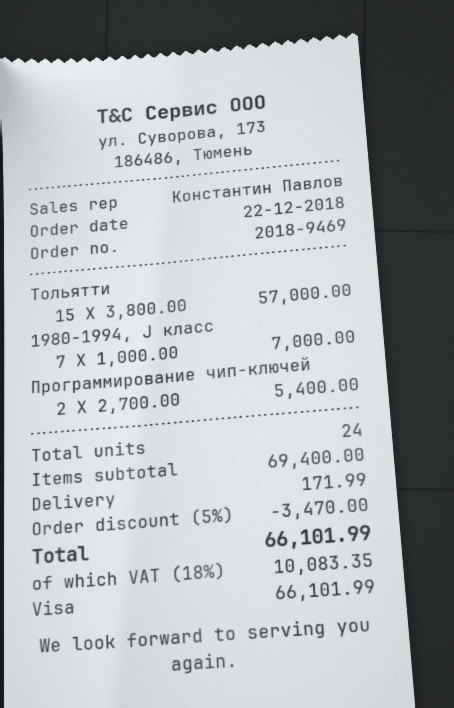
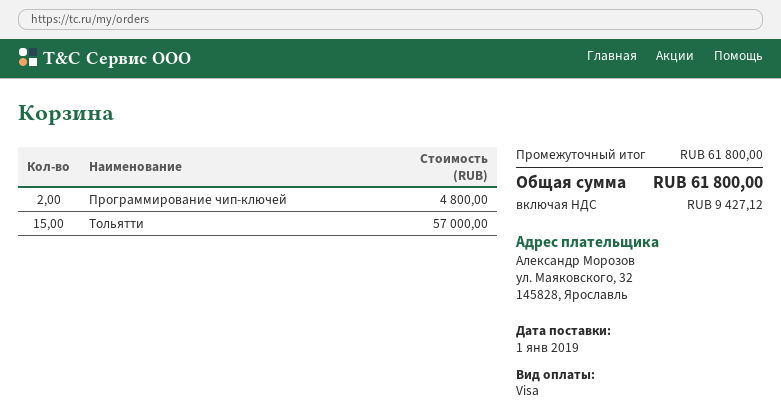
1980-1994, J класс: 7 for 7000.00 -> none
Программирование чип-ключей: 2 for 5400.00 -> 2 for 4800.00
subtotal: 69400.00 -> 61800.00
discount: 5% = 3470.00 -> none
shipping: 171.99 -> none
tax: 10083.35 -> 9427.12
total: 66101.99 -> 61800.00

